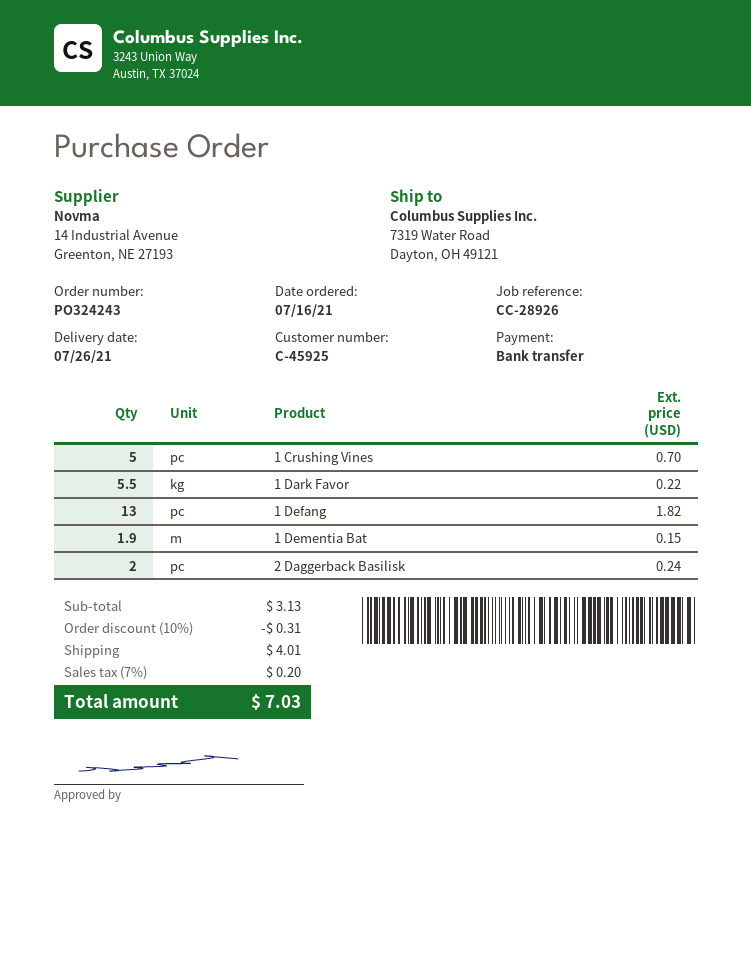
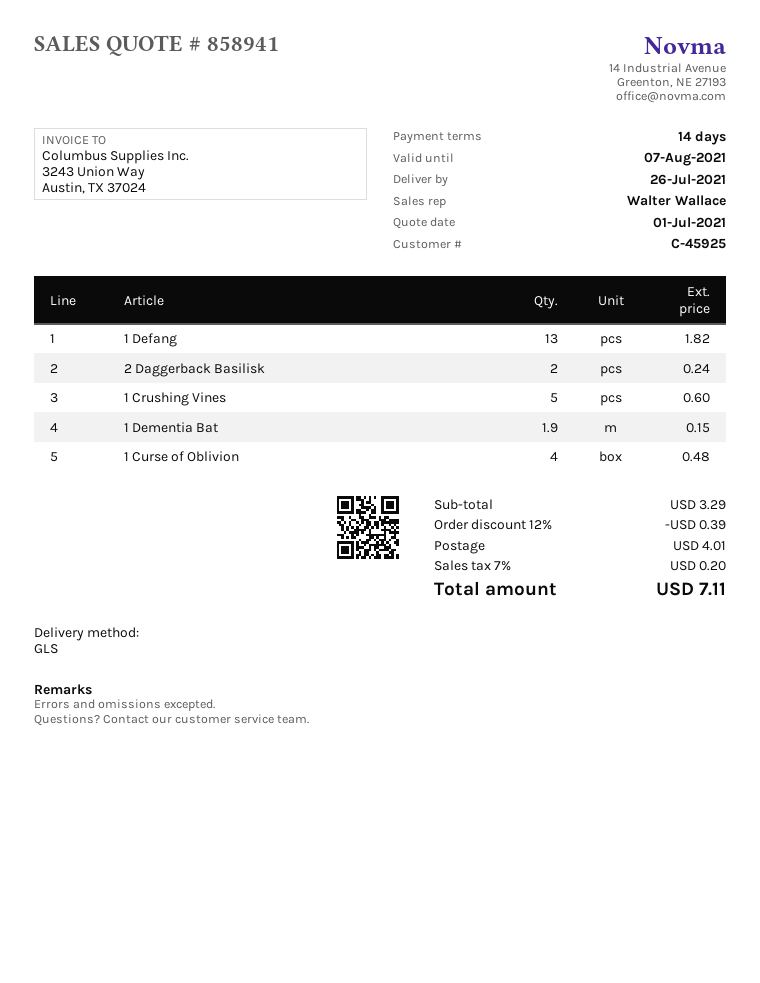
1 Crushing Vines: 5 for 0.70 -> 5 for 0.60
1 Dark Favor: 5.5 for 0.22 -> none
1 Curse of Oblivion: none -> 4 for 0.48
subtotal: 3.13 -> 3.29
discount: 10% = 0.31 -> 12% = 0.39
total: 7.03 -> 7.11

